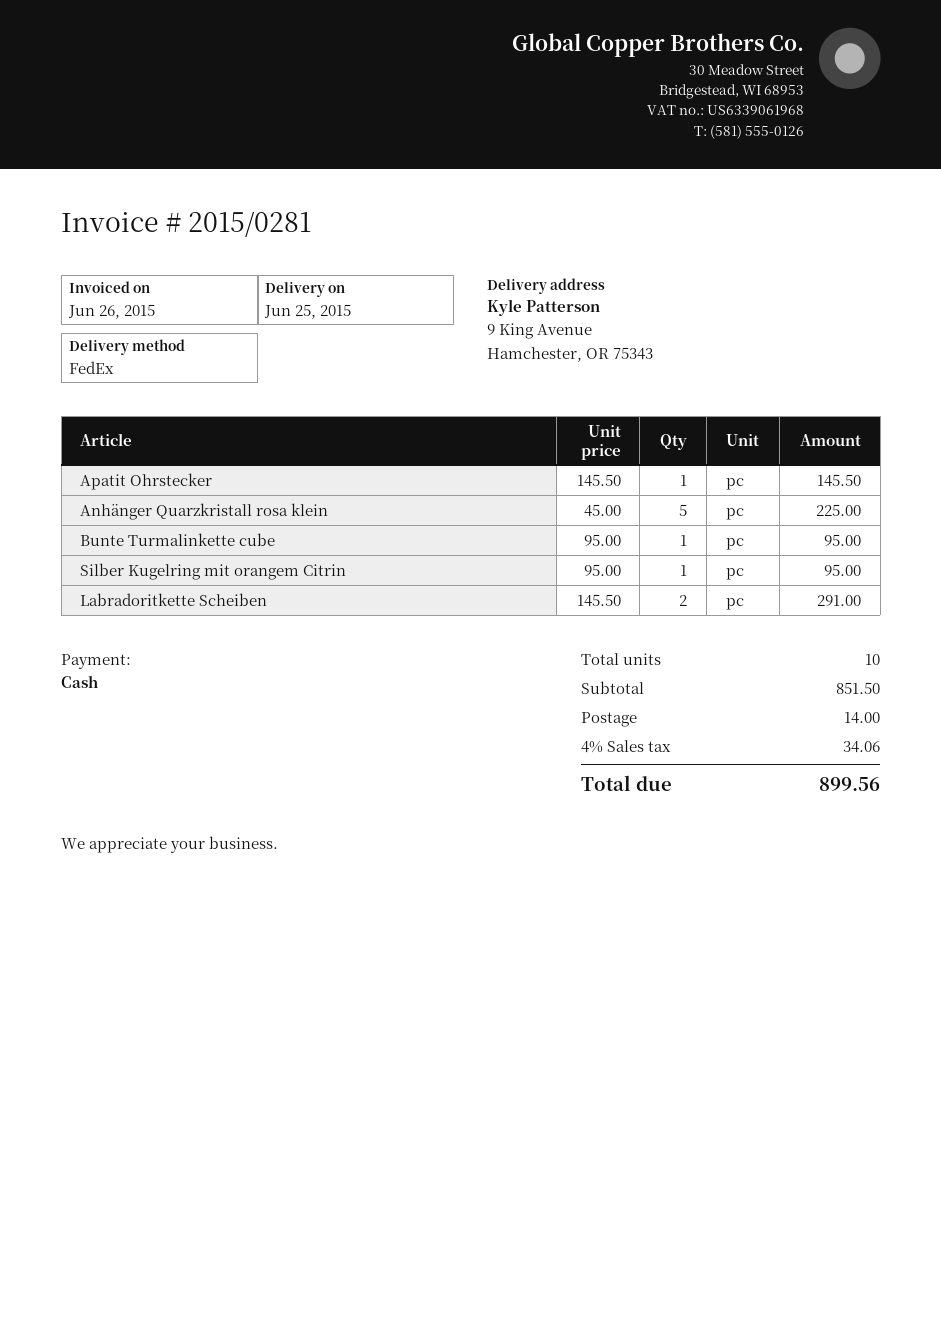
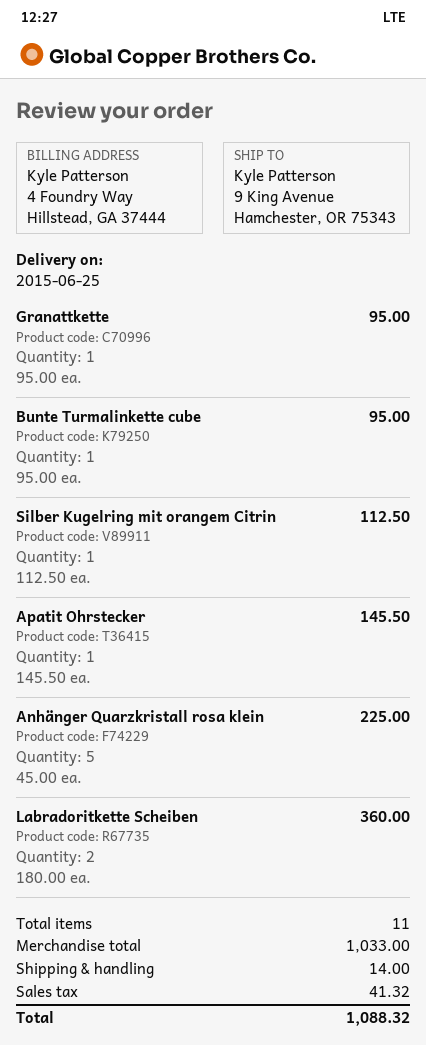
Silber Kugelring mit orangem Citrin: 1 x 95.00 = 95.00 -> 1 x 112.50 = 112.50
Labradoritkette Scheiben: 2 x 145.50 = 291.00 -> 2 x 180.00 = 360.00
Granattkette: none -> 1 x 95.00 = 95.00
total quantity: 10 -> 11
subtotal: 851.50 -> 1033.00
tax: 34.06 -> 41.32
total: 899.56 -> 1088.32

